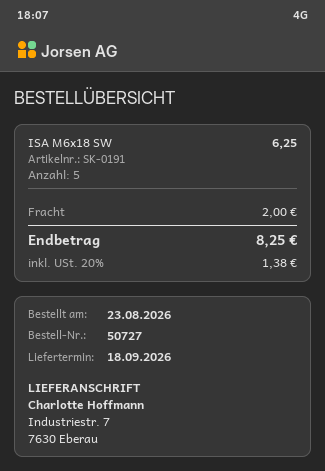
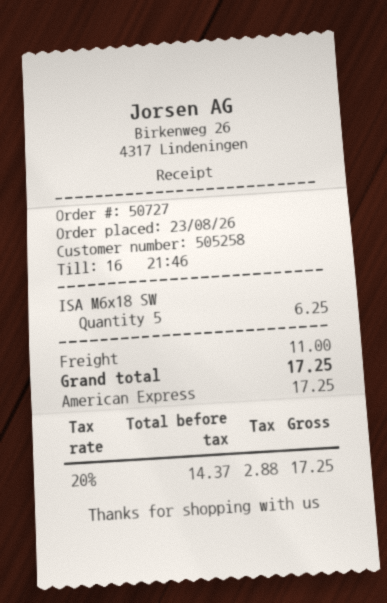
shipping: 2.00 -> 11.00
tax: 20% = 1.38 -> 20% = 2.88
total: 8.25 -> 17.25

